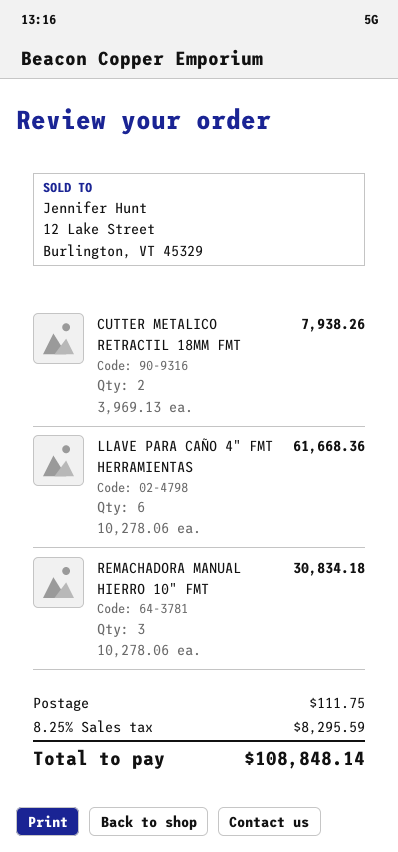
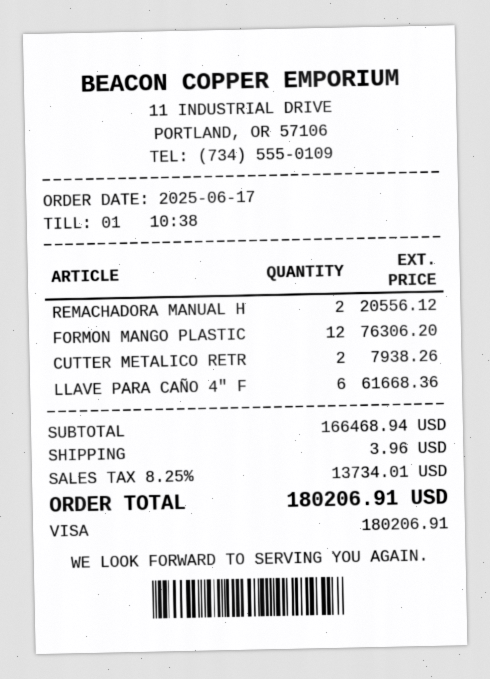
REMACHADORA MANUAL HIERRO 10" FMT: 3 for 30834.18 -> 2 for 20556.12
FORMON MANGO PLASTIC: none -> 12 for 76306.20
shipping: 111.75 -> 3.96
tax: 8.25% = 8295.59 -> 8.25% = 13734.01
total: 108848.14 -> 180206.91

